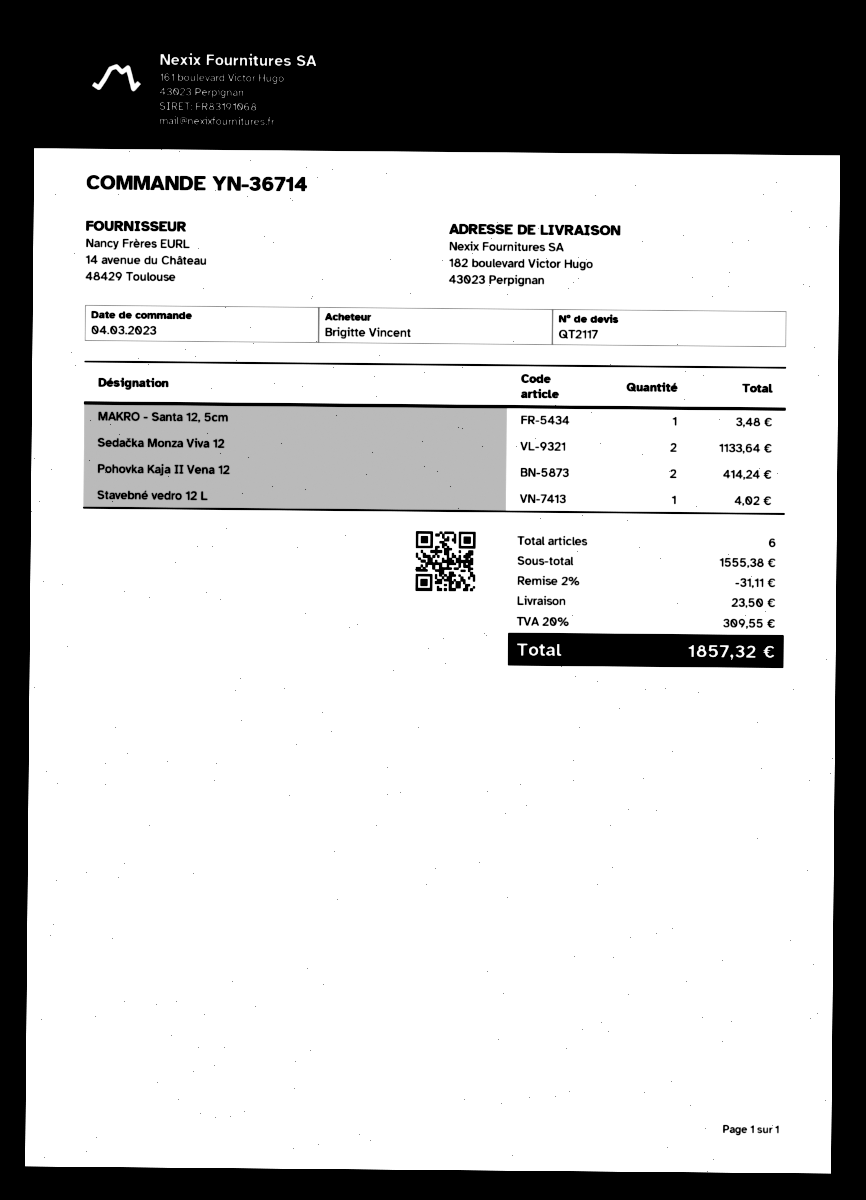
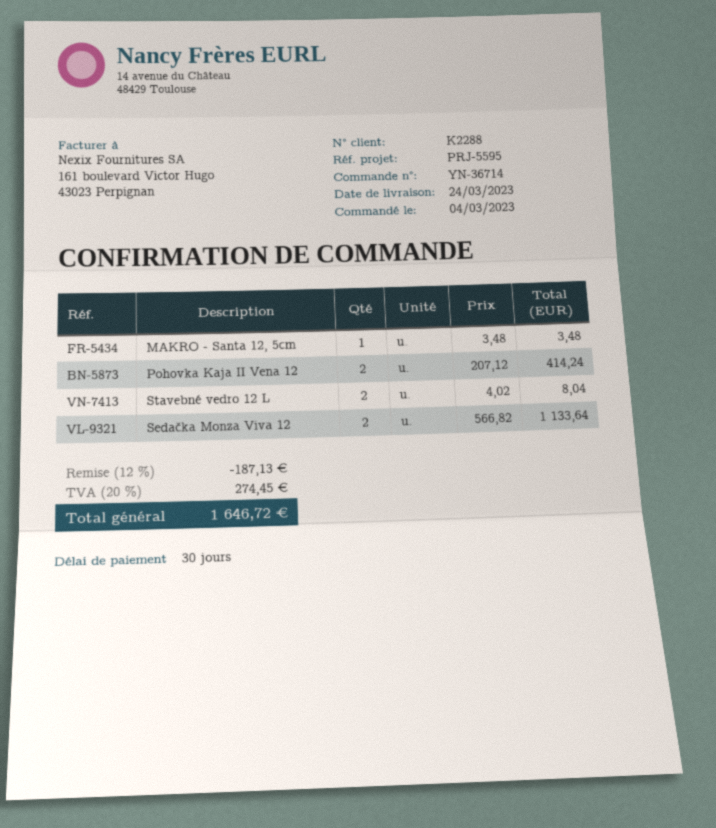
Stavebné vedro 12 L: 1 for 4.02 -> 2 for 8.04
discount: 2% = 31.11 -> 12% = 187.13
shipping: 23.50 -> none
tax: 20% = 309.55 -> 20% = 274.45
total: 1857.32 -> 1646.72

